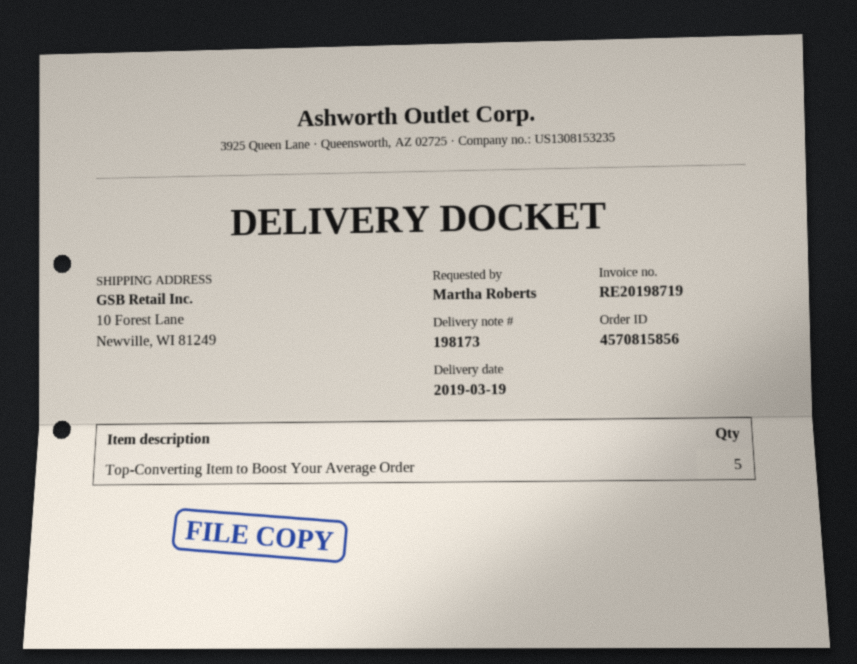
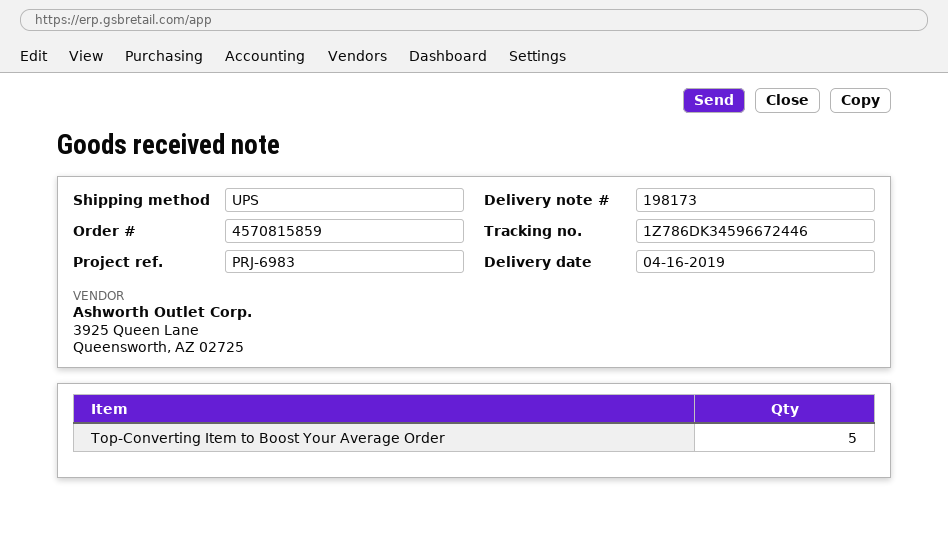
order number: 4570815856 -> 4570815859
delivery date: 2019-03-19 -> 2019-04-16

